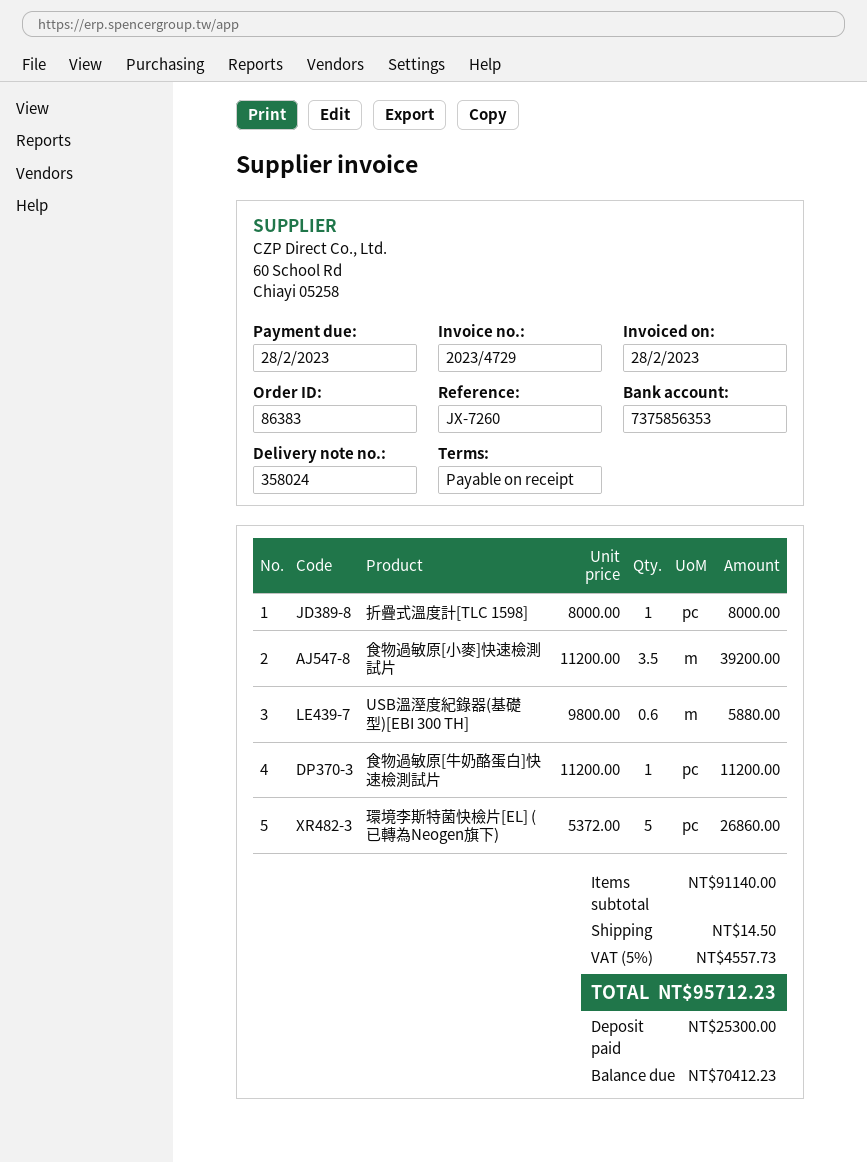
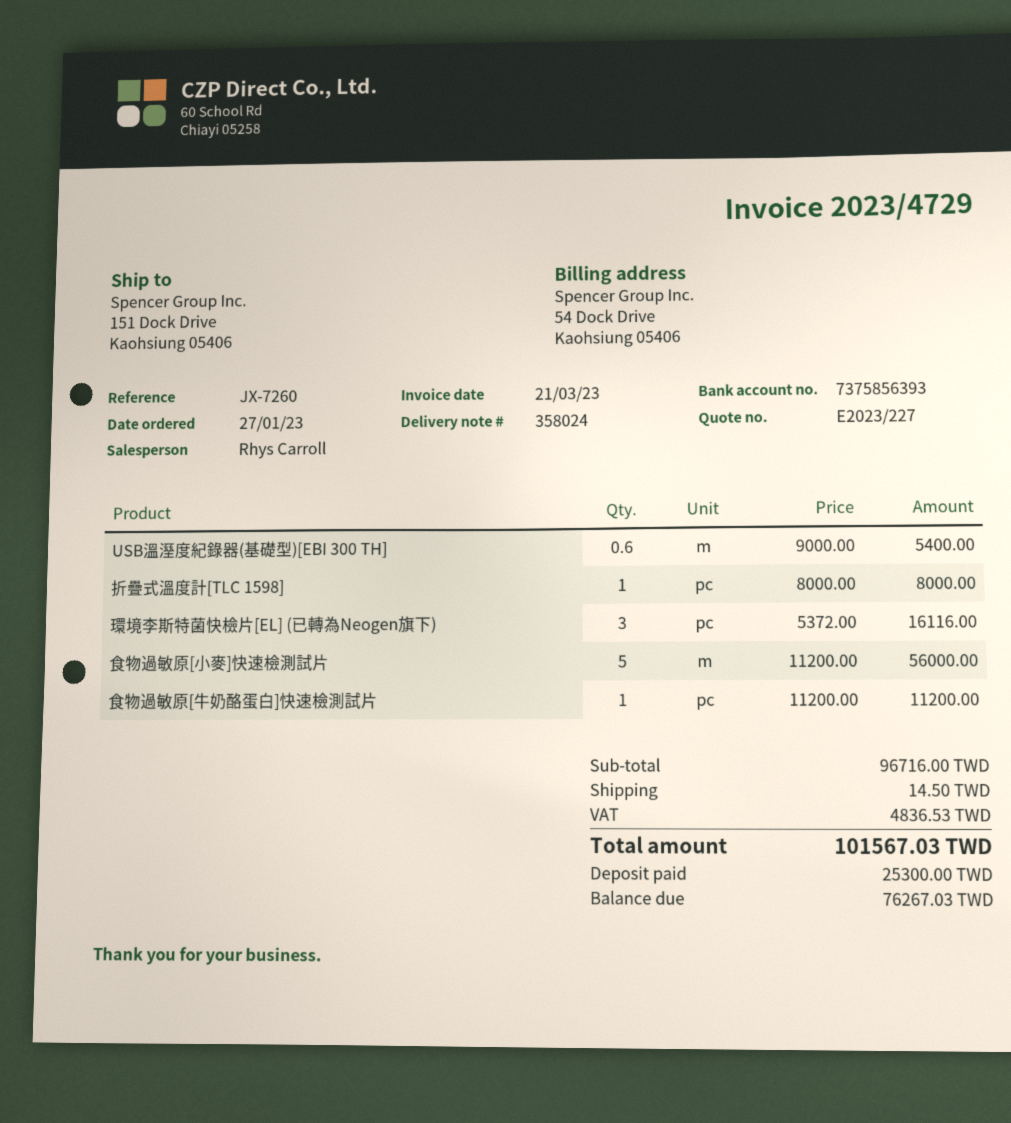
invoice date: 2023-02-28 -> 2023-03-21
bank account: 7375856353 -> 7375856393
食物過敏原[小麥]快速檢測試片: 3.5 x 11200.00 = 39200.00 -> 5 x 11200.00 = 56000.00
USB溫溼度紀錄器(基礎型)[EBI 300 TH]: 0.6 x 9800.00 = 5880.00 -> 0.6 x 9000.00 = 5400.00
環境李斯特菌快檢片[EL] (已轉為Neogen旗下): 5 x 5372.00 = 26860.00 -> 3 x 5372.00 = 16116.00
subtotal: 91140.00 -> 96716.00
tax: 4557.73 -> 4836.53
total: 95712.23 -> 101567.03
balance: 70412.23 -> 76267.03

